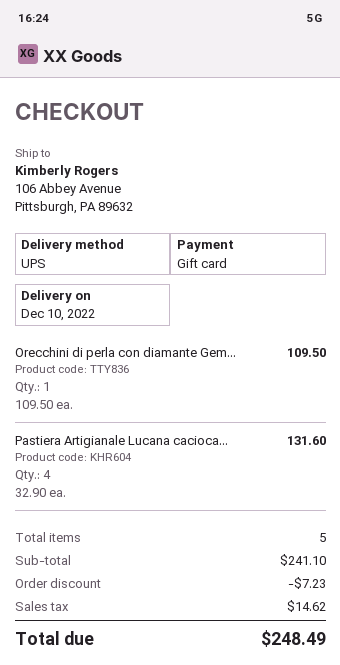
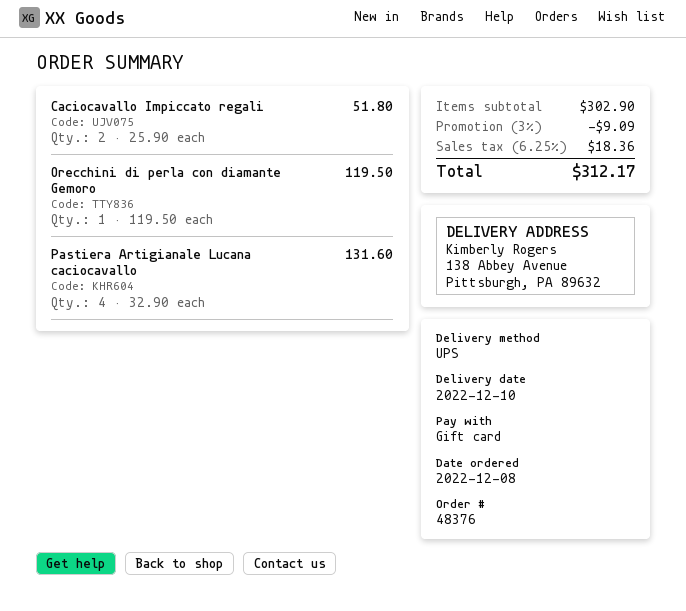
ship to: 106 Abbey Avenue, Pittsburgh, PA 89632 -> 138 Abbey Avenue, Pittsburgh, PA 89632
Orecchini di perla con diamante Gem...: 1 x 109.50 = 109.50 -> 1 x 119.50 = 119.50
Caciocavallo Impiccato regali: none -> 2 x 25.90 = 51.80
subtotal: 241.10 -> 302.90
discount: 7.23 -> 9.09
tax: 14.62 -> 18.36
total: 248.49 -> 312.17

